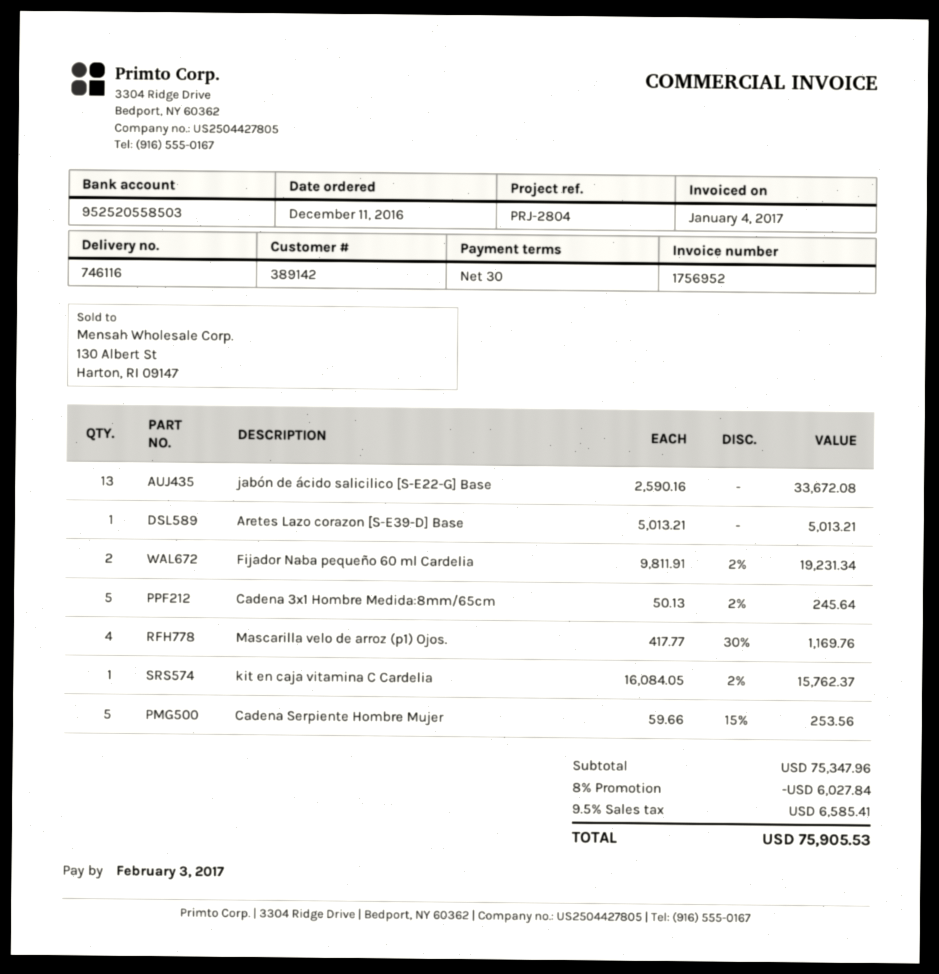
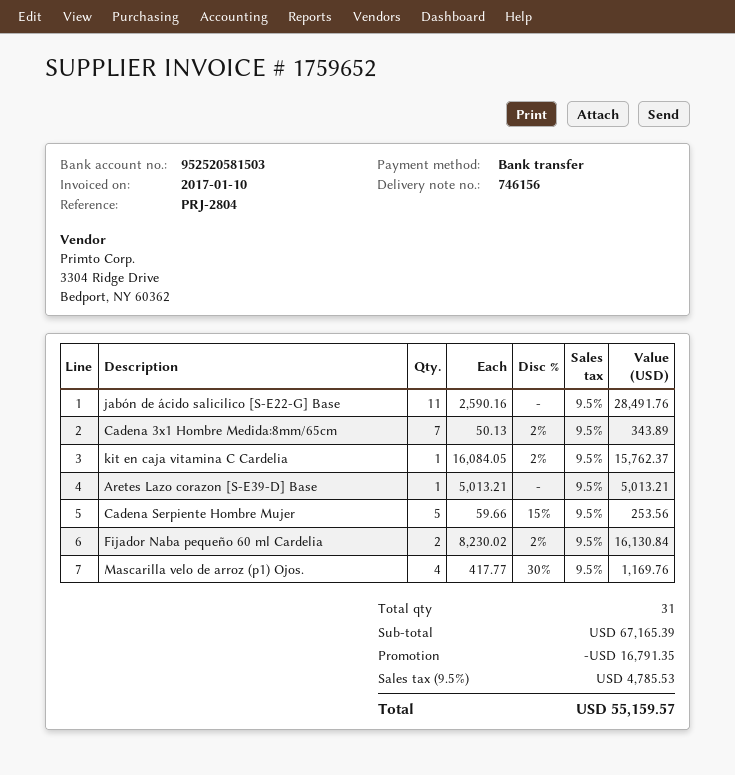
delivery note number: 746116 -> 746156
invoice number: 1756952 -> 1759652
invoice date: 2017-01-04 -> 2017-01-10
bank account: 952520558503 -> 952520581503
jabón de ácido salicilico [S-E22-G] Base: 13 x 2590.16 = 33672.08 -> 11 x 2590.16 = 28491.76
Fijador Naba pequeño 60 ml Cardelia: 2 x 9811.91 - 2% = 19231.34 -> 2 x 8230.02 - 2% = 16130.84
Cadena 3x1 Hombre Medida:8mm/65cm: 5 x 50.13 - 2% = 245.64 -> 7 x 50.13 - 2% = 343.89
subtotal: 75347.96 -> 67165.39
discount: 6027.84 -> 16791.35
tax: 9.5% = 6585.41 -> 9.5% = 4785.53
total: 75905.53 -> 55159.57

